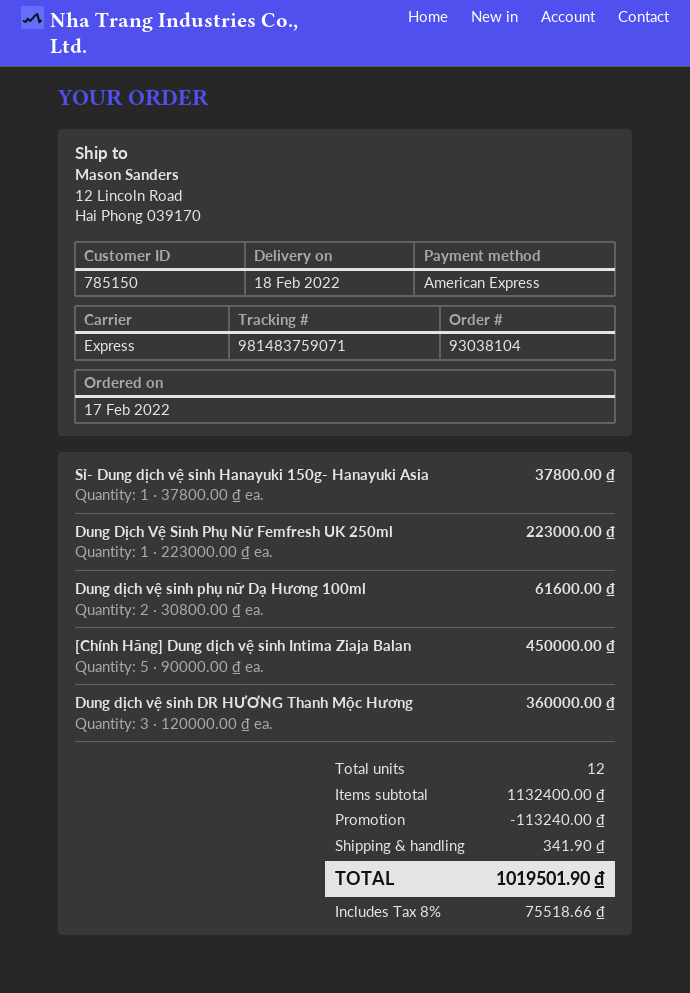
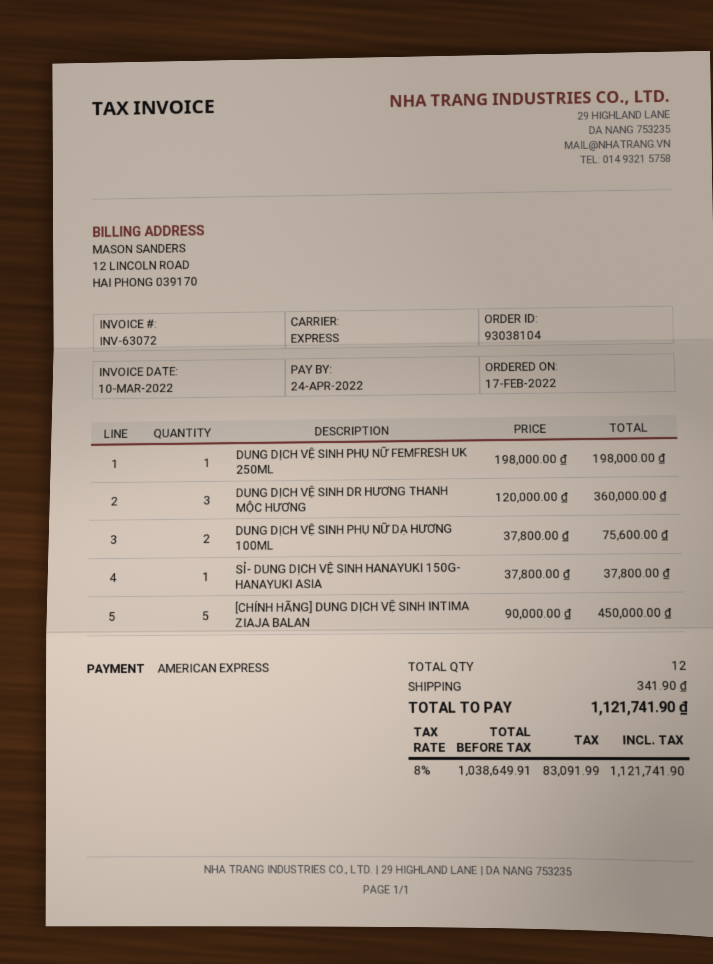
Dung Dịch Vệ Sinh Phụ Nữ Femfresh UK 250ml: 1 x 223000.00 = 223000.00 -> 1 x 198000.00 = 198000.00
Dung dịch vệ sinh phụ nữ Dạ Hương 100ml: 2 x 30800.00 = 61600.00 -> 2 x 37800.00 = 75600.00
discount: 113240.00 -> none
tax: 8% = 75518.66 -> 8% = 83091.99
total: 1019501.90 -> 1121741.90

